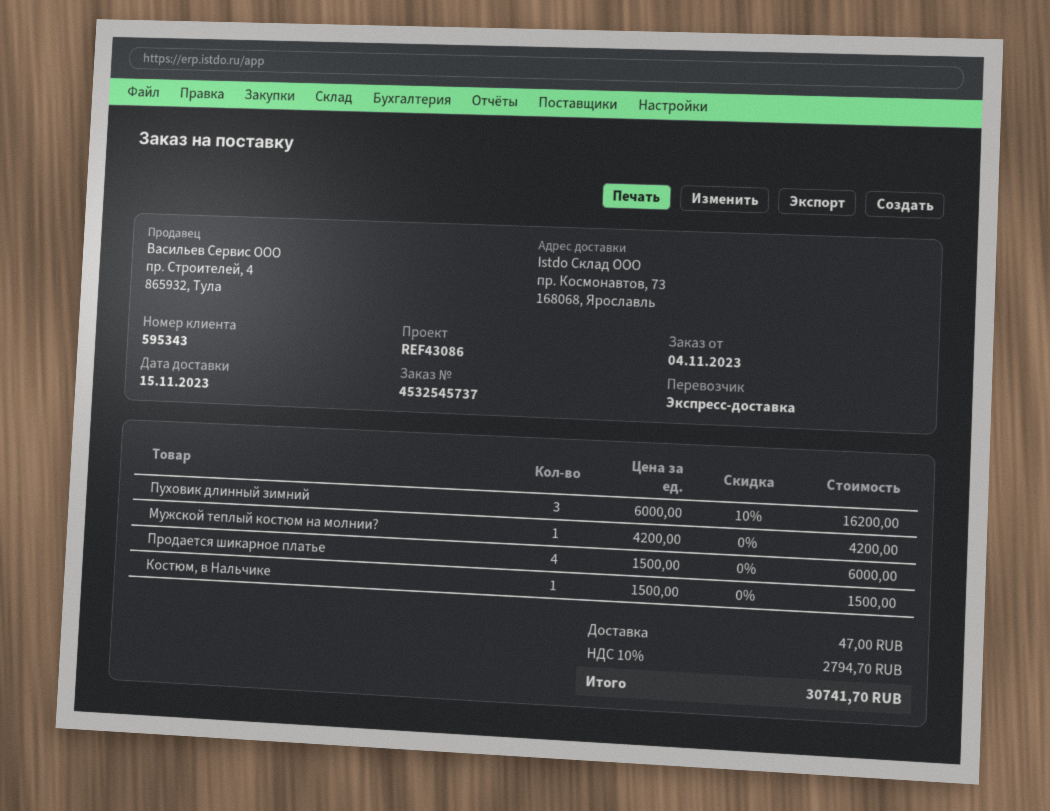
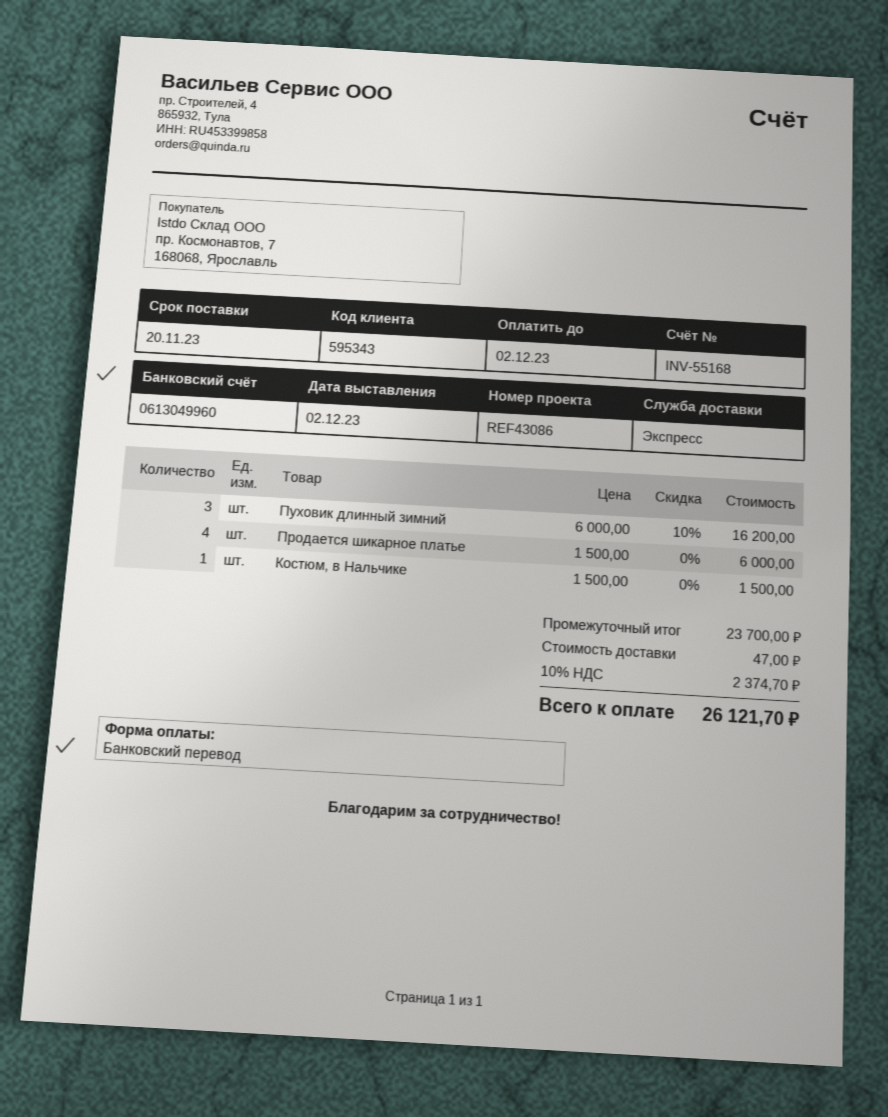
delivery date: 2023-11-15 -> 2023-11-20
Мужской теплый костюм на молнии?: 1 x 4200.00 = 4200.00 -> none
tax: 10% = 2794.70 -> 10% = 2374.70
total: 30741.70 -> 26121.70

